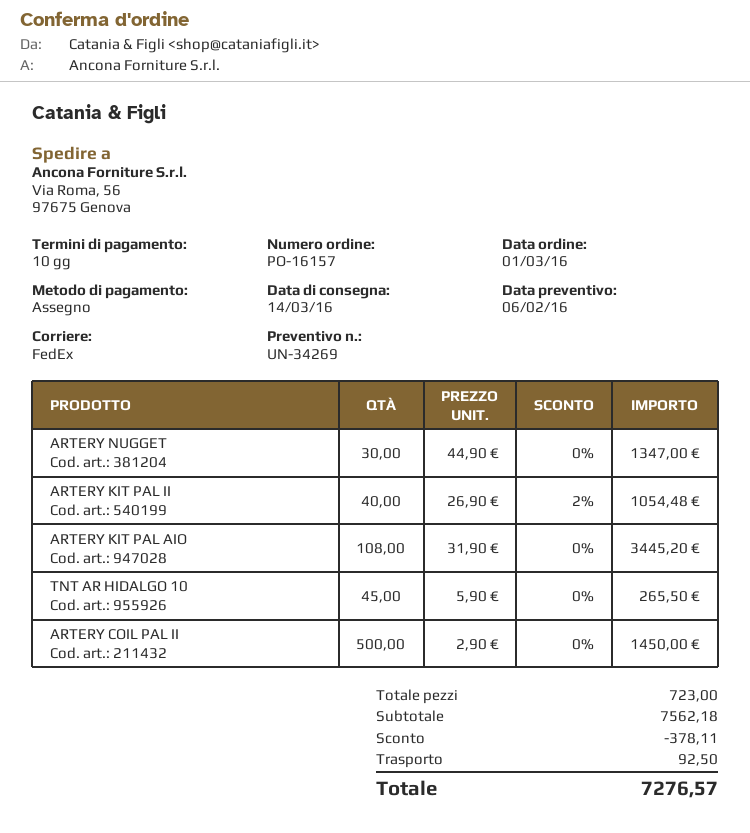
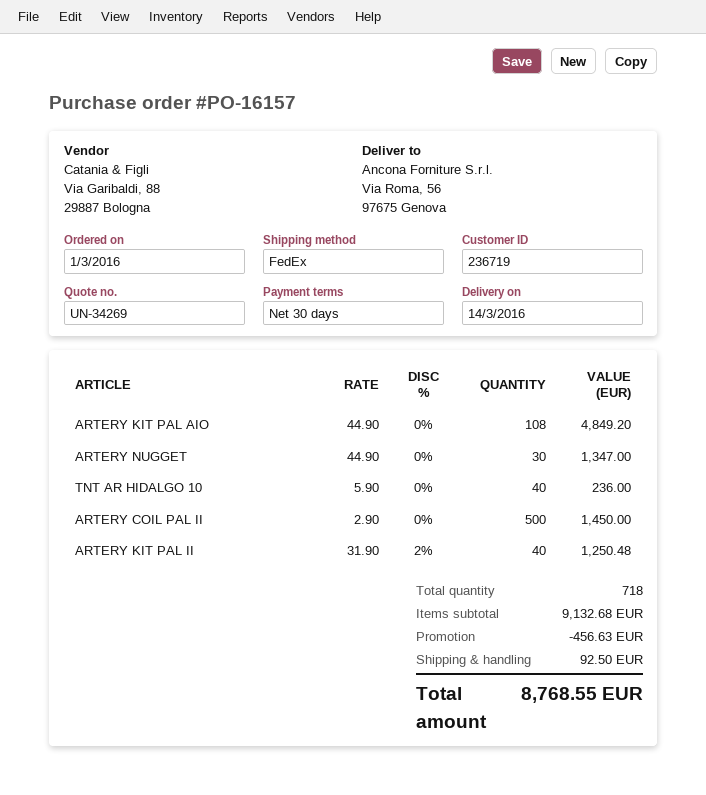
payment terms: 10 days -> 30 days
ARTERY KIT PAL II: 40 x 26.90 - 2% = 1054.48 -> 40 x 31.90 - 2% = 1250.48
ARTERY KIT PAL AIO: 108 x 31.90 = 3445.20 -> 108 x 44.90 = 4849.20
TNT AR HIDALGO 10: 45 x 5.90 = 265.50 -> 40 x 5.90 = 236.00
total quantity: 723 -> 718
subtotal: 7562.18 -> 9132.68
discount: 378.11 -> 456.63
total: 7276.57 -> 8768.55

